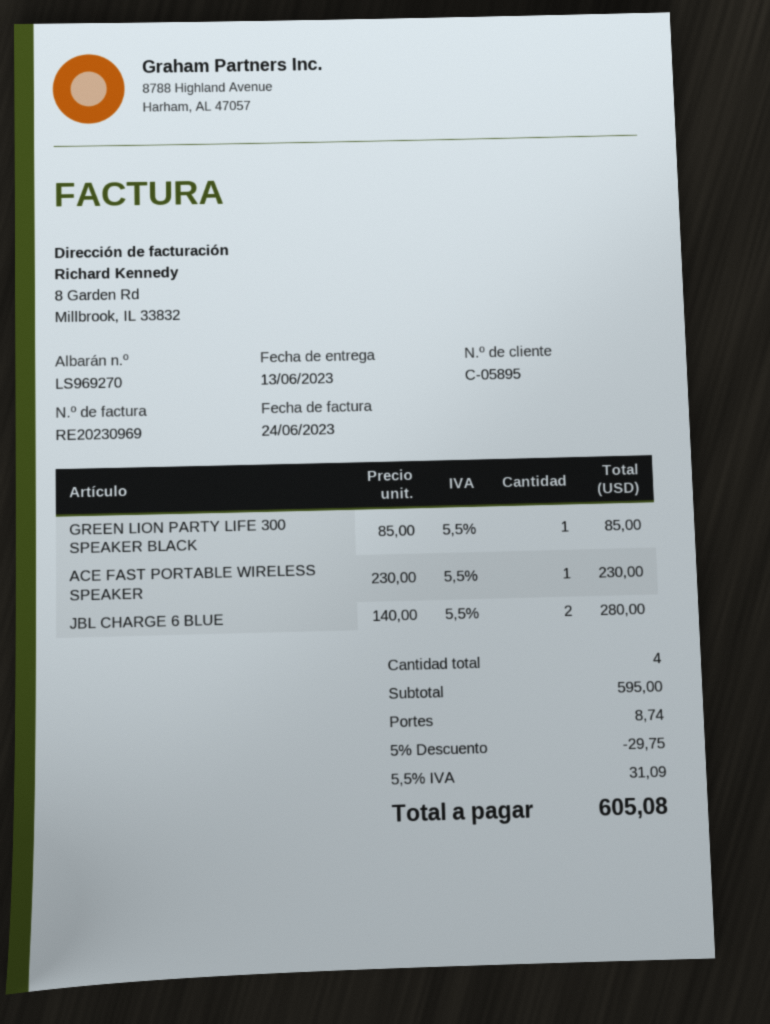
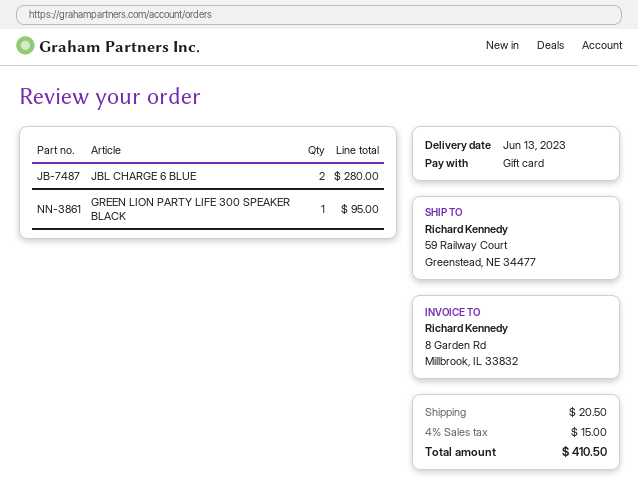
GREEN LION PARTY LIFE 300 SPEAKER BLACK: 1 for 85.00 -> 1 for 95.00
ACE FAST PORTABLE WIRELESS SPEAKER: 1 for 230.00 -> none
discount: 5% = 29.75 -> none
shipping: 8.74 -> 20.50
tax: 5.5% = 31.09 -> 4% = 15.00
total: 605.08 -> 410.50

